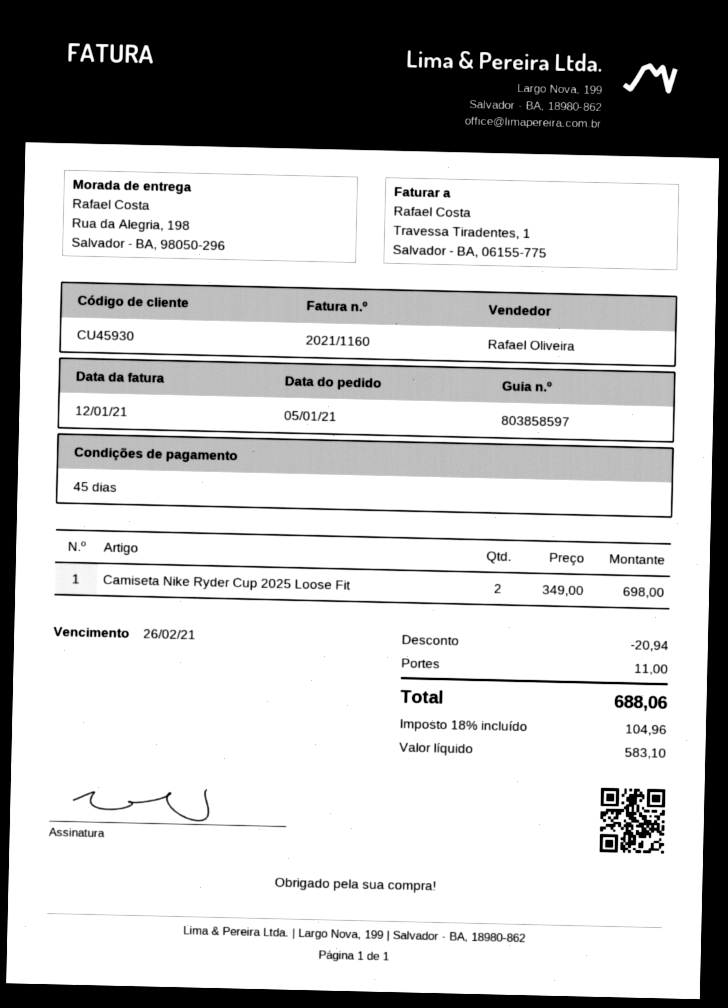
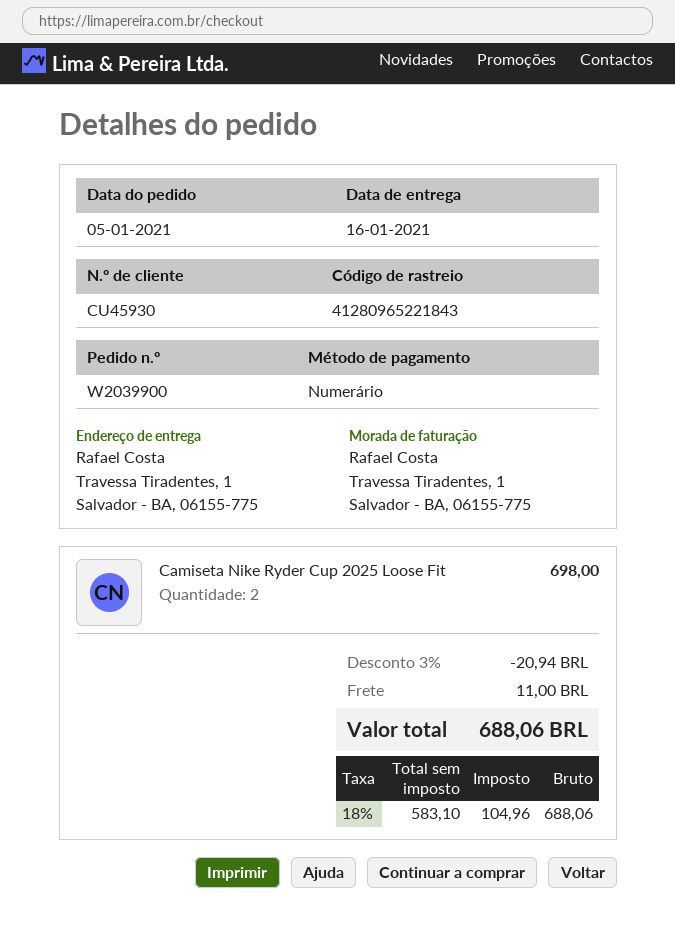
ship to: Rua da Alegria, 198, Salvador - BA, 98050-296 -> Travessa Tiradentes, 1, Salvador - BA, 06155-775

